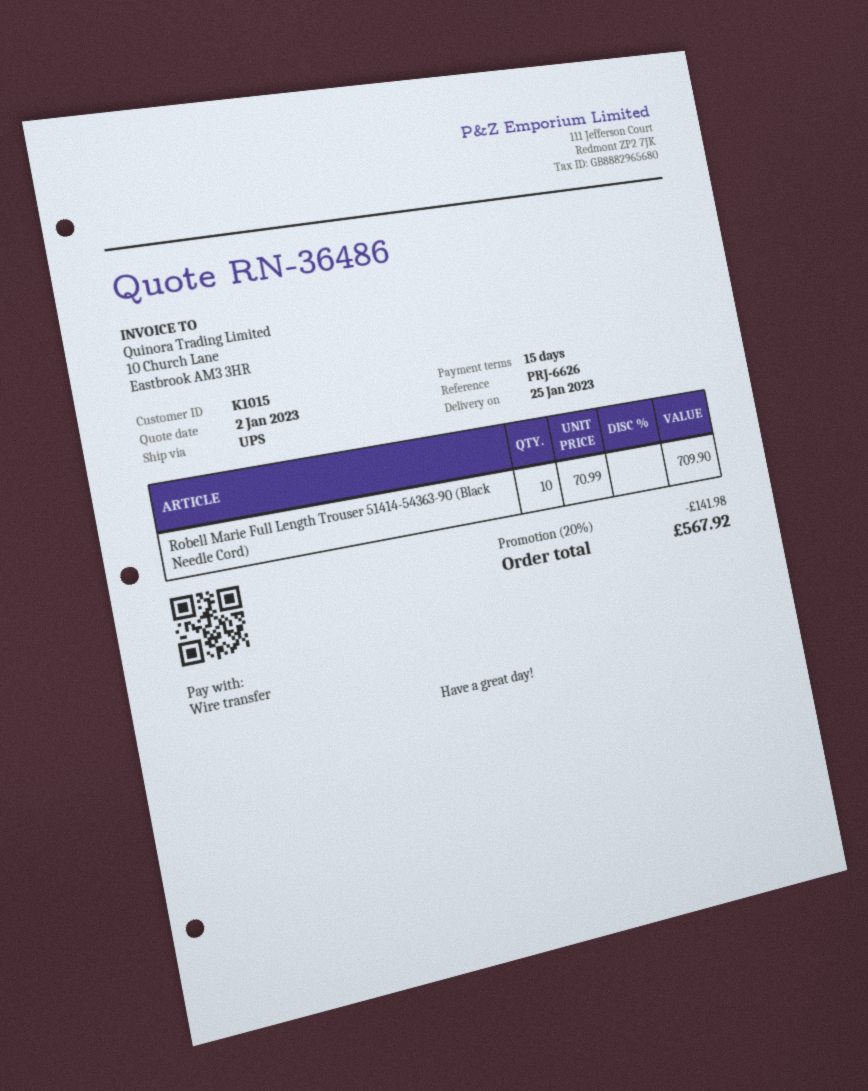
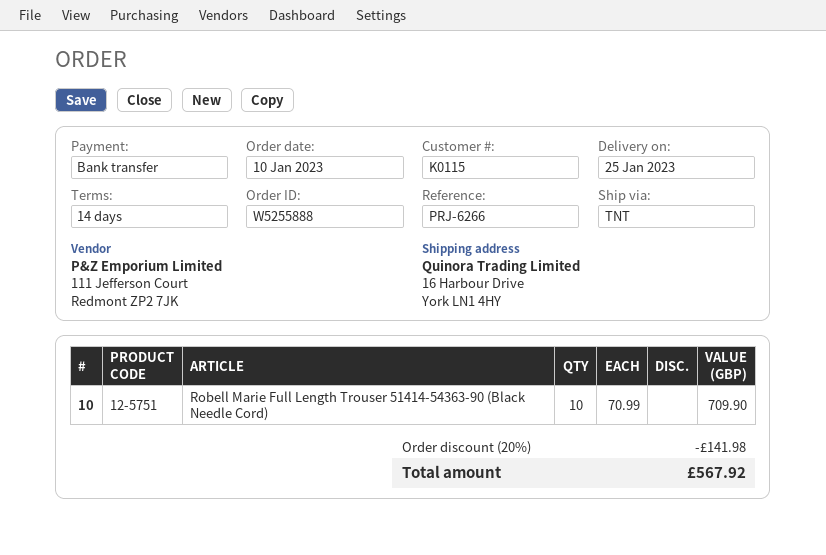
payment terms: 15 days -> 14 days
customer number: K1015 -> K0115
reference: PRJ-6626 -> PRJ-6266
shipping method: UPS -> TNT

